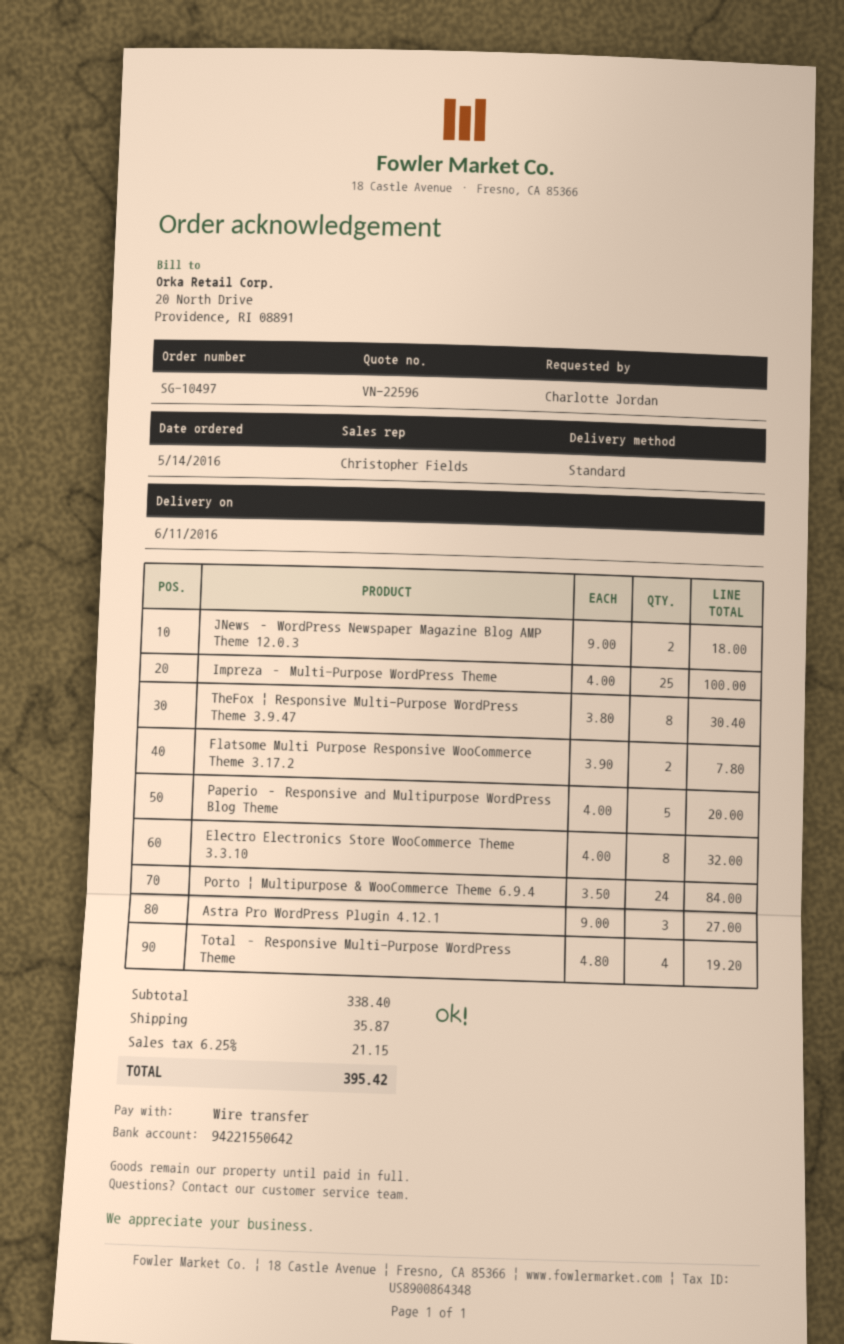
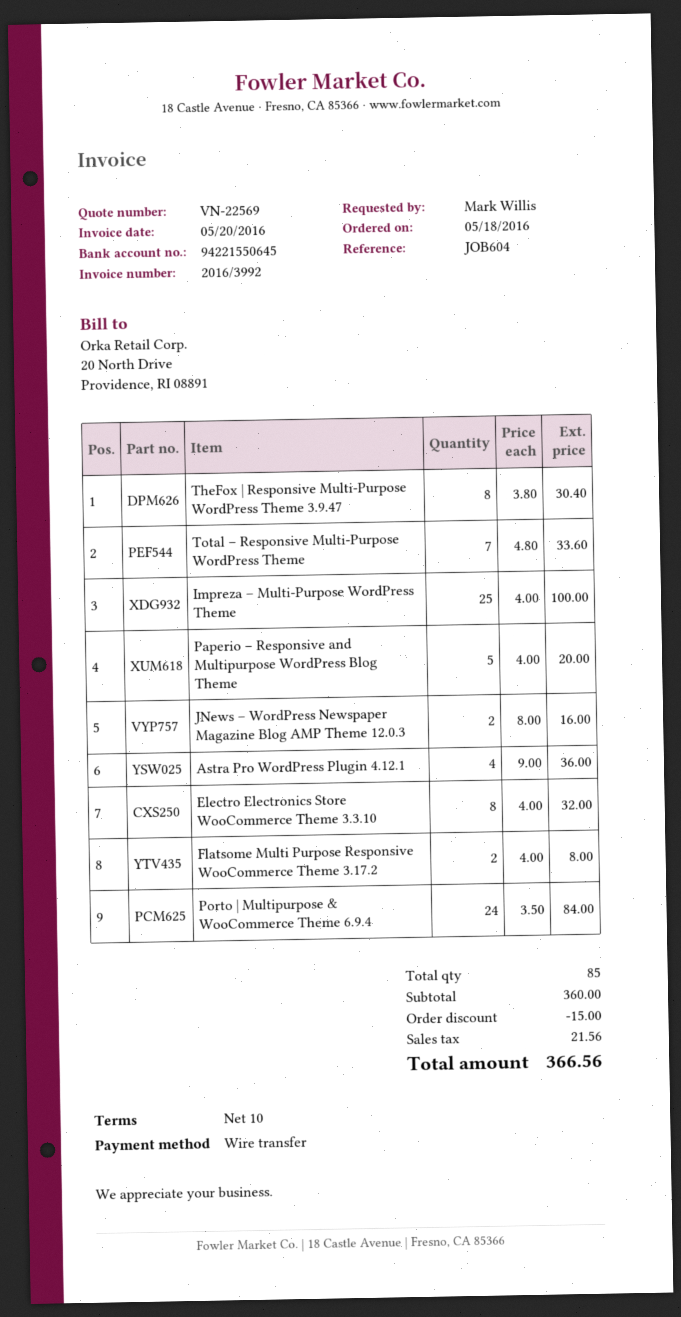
quote number: VN-22596 -> VN-22569
order date: 2016-05-14 -> 2016-05-18
ordered by: Charlotte Jordan -> Mark Willis
bank account: 94221550642 -> 94221550645
JNews – WordPress Newspaper Magazine Blog AMP Theme 12.0.3: 2 x 9.00 = 18.00 -> 2 x 8.00 = 16.00
Flatsome Multi Purpose Responsive WooCommerce Theme 3.17.2: 2 x 3.90 = 7.80 -> 2 x 4.00 = 8.00
Astra Pro WordPress Plugin 4.12.1: 3 x 9.00 = 27.00 -> 4 x 9.00 = 36.00
Total – Responsive Multi-Purpose WordPress Theme: 4 x 4.80 = 19.20 -> 7 x 4.80 = 33.60
subtotal: 338.40 -> 360.00
discount: none -> 15.00
shipping: 35.87 -> none
tax: 21.15 -> 21.56
total: 395.42 -> 366.56

